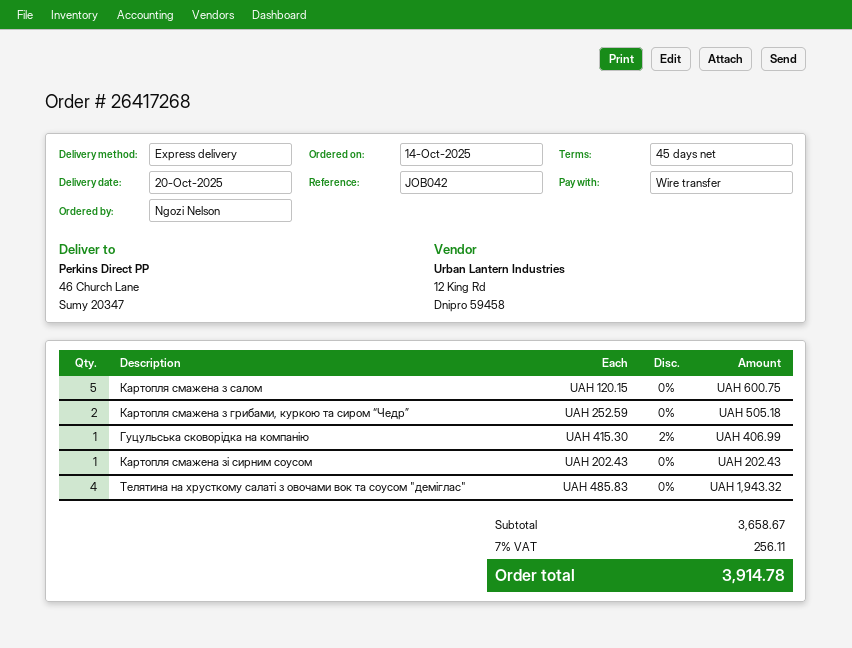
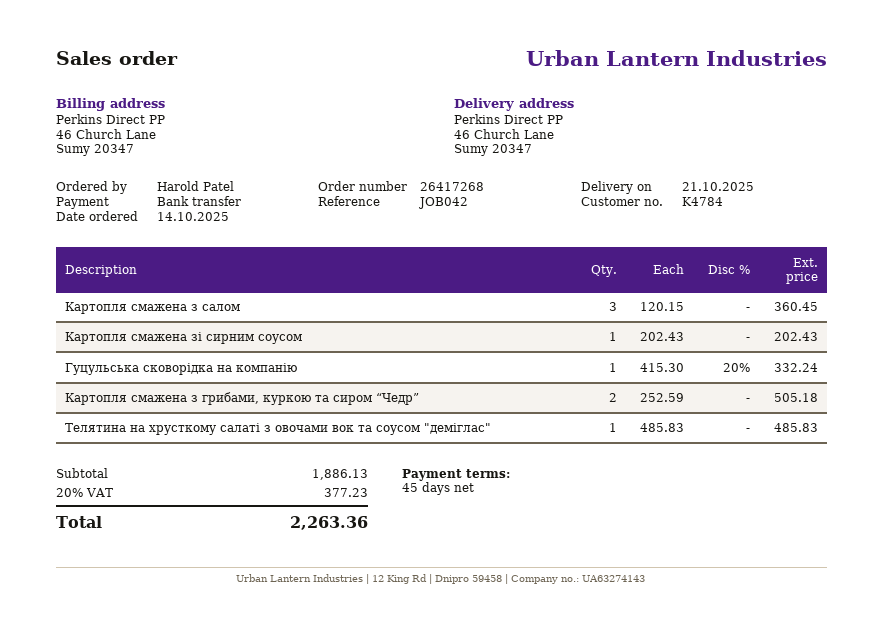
delivery date: 2025-10-20 -> 2025-10-21
ordered by: Ngozi Nelson -> Harold Patel
Картопля смажена з салом: 5 x 120.15 = 600.75 -> 3 x 120.15 = 360.45
Гуцульська сковорідка на компанію: 1 x 415.30 - 2% = 406.99 -> 1 x 415.30 - 20% = 332.24
Телятина на хрусткому салаті з овочами вок та соусом "деміглас": 4 x 485.83 = 1943.32 -> 1 x 485.83 = 485.83
subtotal: 3658.67 -> 1886.13
tax: 7% = 256.11 -> 20% = 377.23
total: 3914.78 -> 2263.36

